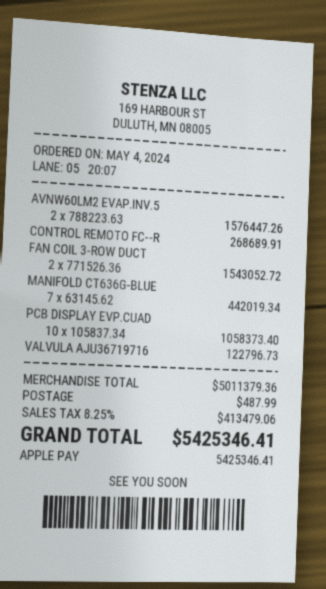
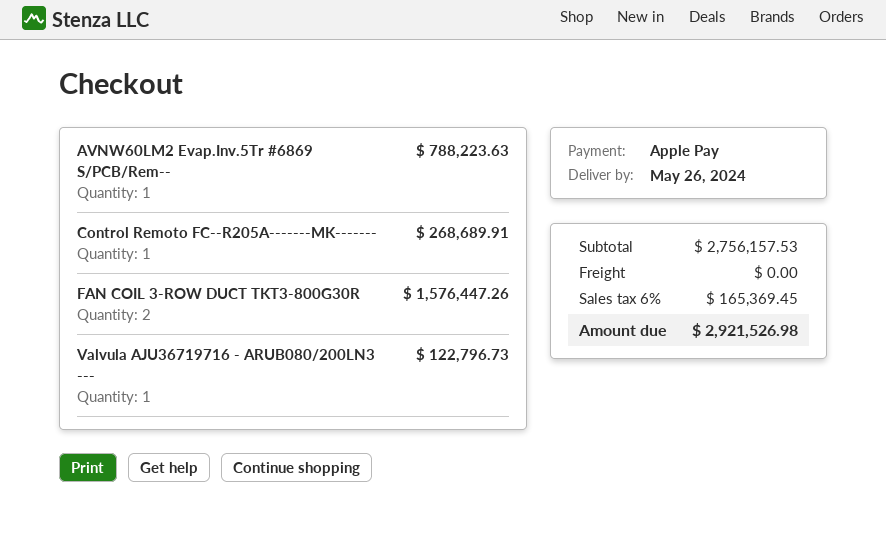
AVNW60LM2 EVAP.INV.5: 2 for 1576447.26 -> 1 for 788223.63
FAN COIL 3-ROW DUCT: 2 for 1543052.72 -> 2 for 1576447.26
MANIFOLD CT636G-BLUE: 7 for 442019.34 -> none
PCB DISPLAY EVP.CUAD: 10 for 1058373.40 -> none
subtotal: 5011379.36 -> 2756157.53
shipping: 487.99 -> 0.00
tax: 8.25% = 413479.06 -> 6% = 165369.45
total: 5425346.41 -> 2921526.98

